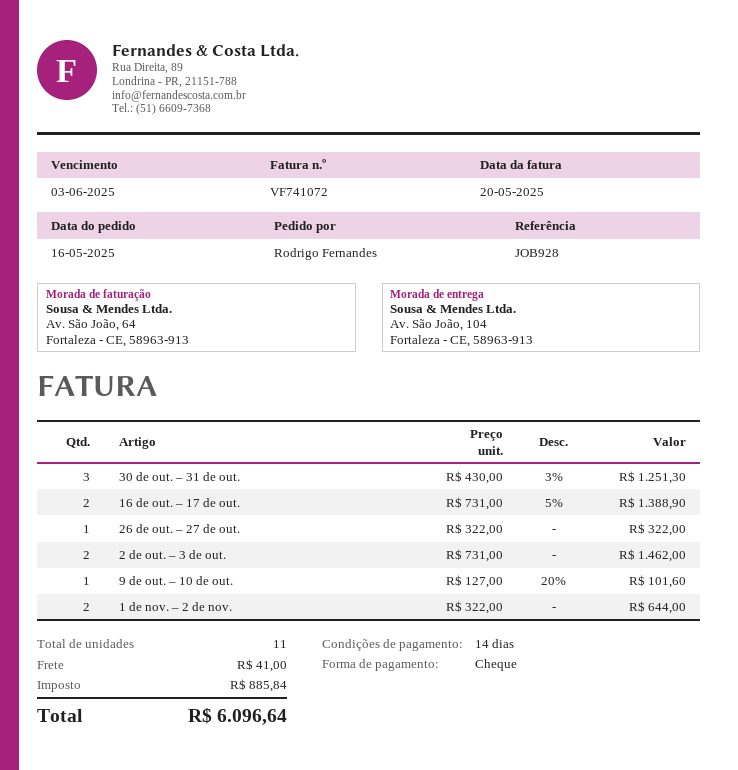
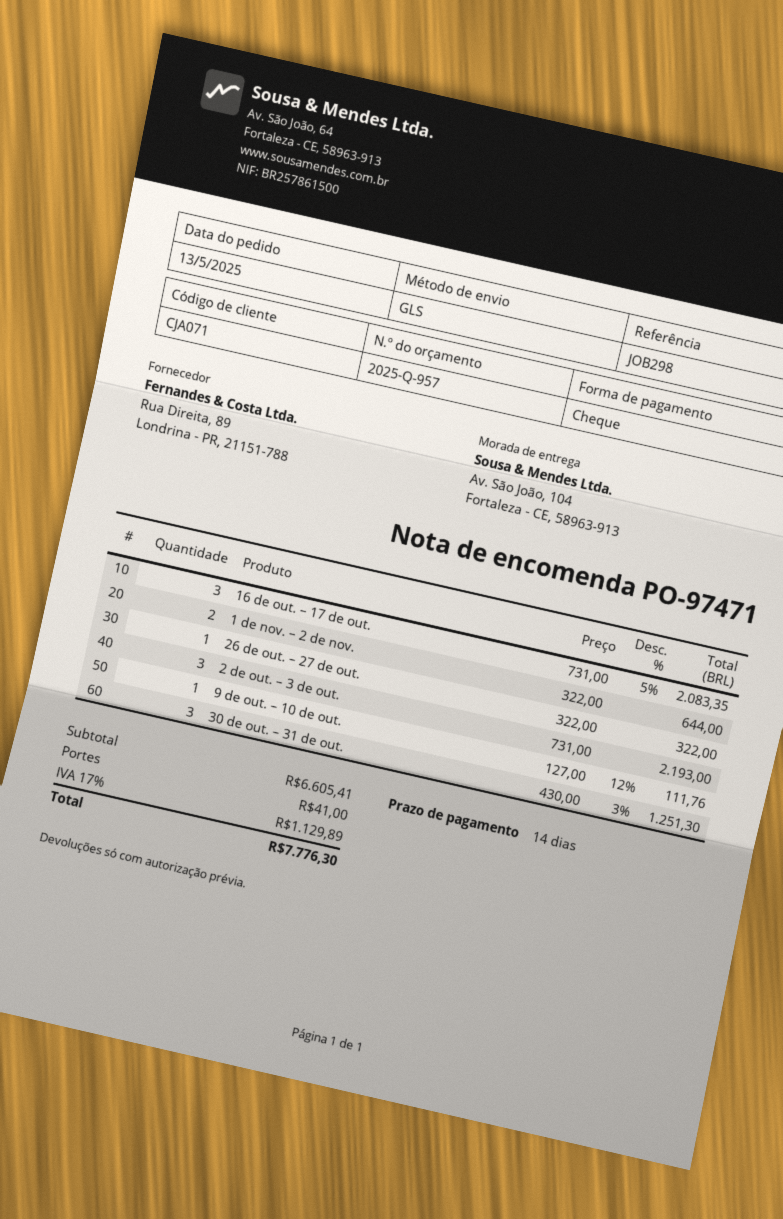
order date: 2025-05-16 -> 2025-05-13
reference: JOB928 -> JOB298
16 de out. – 17 de out.: 2 x 731.00 - 5% = 1388.90 -> 3 x 731.00 - 5% = 2083.35
2 de out. – 3 de out.: 2 x 731.00 = 1462.00 -> 3 x 731.00 = 2193.00
9 de out. – 10 de out.: 1 x 127.00 - 20% = 101.60 -> 1 x 127.00 - 12% = 111.76
tax: 885.84 -> 1129.89
total: 6096.64 -> 7776.30

